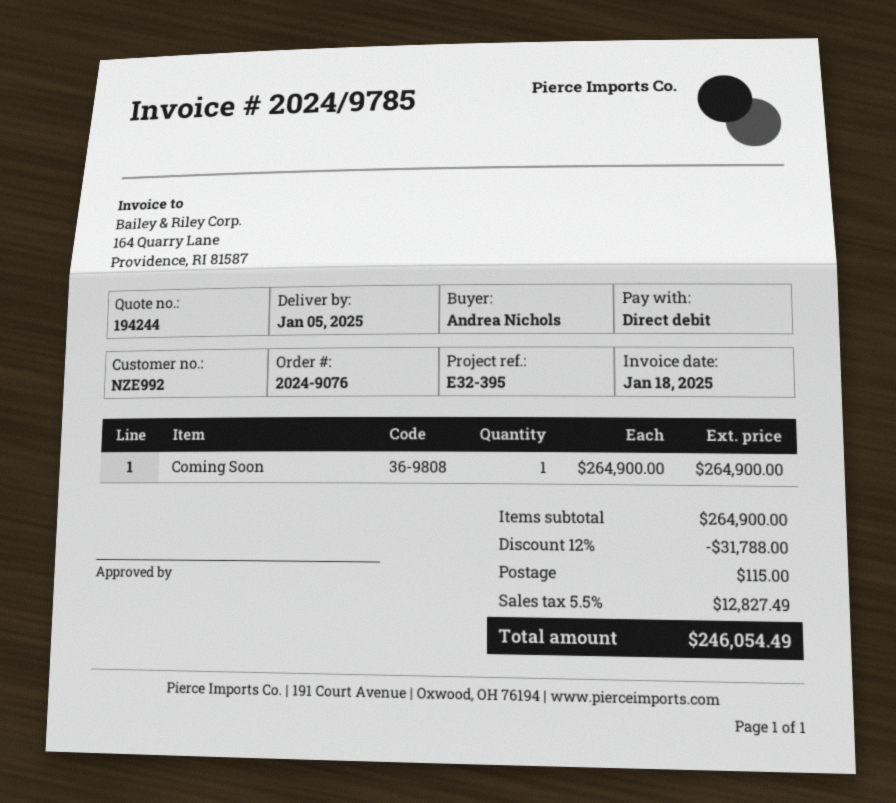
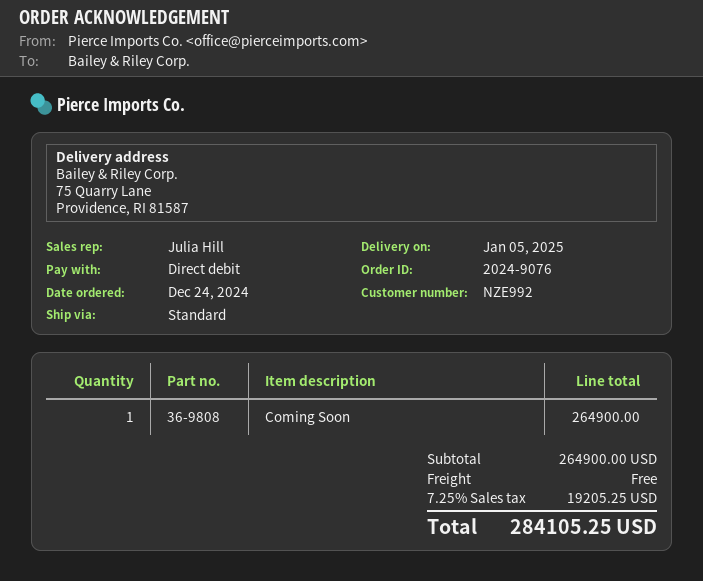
discount: 12% = 31788.00 -> none
shipping: 115.00 -> 0.00
tax: 5.5% = 12827.49 -> 7.25% = 19205.25
total: 246054.49 -> 284105.25

